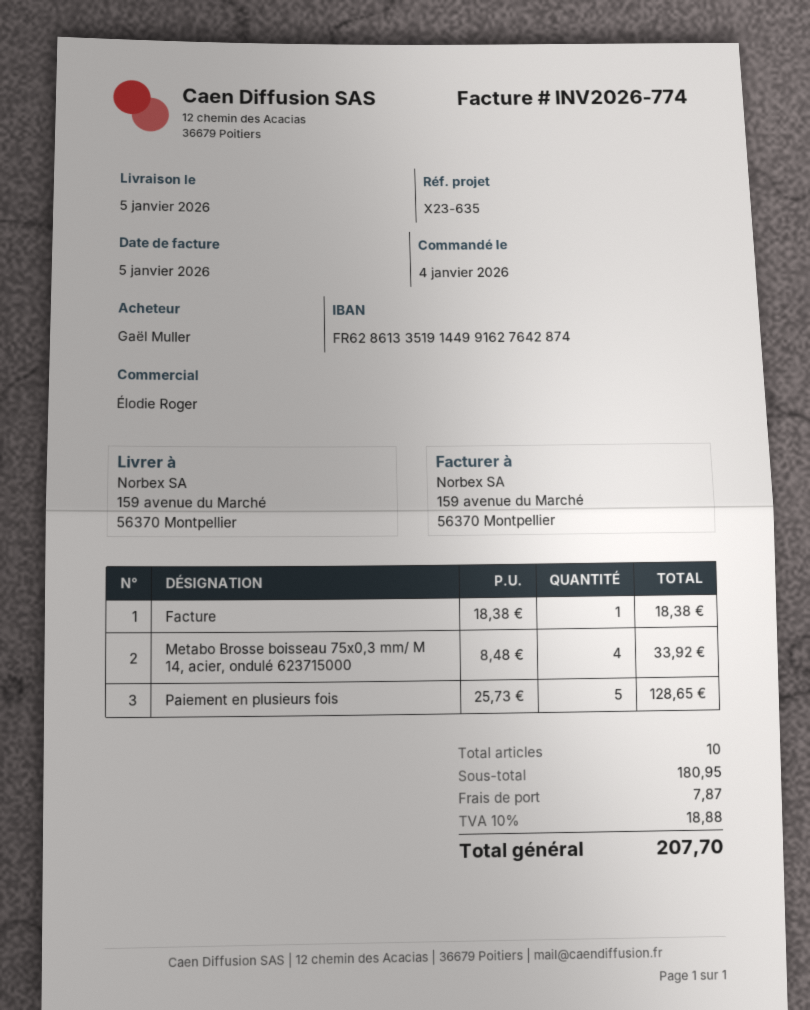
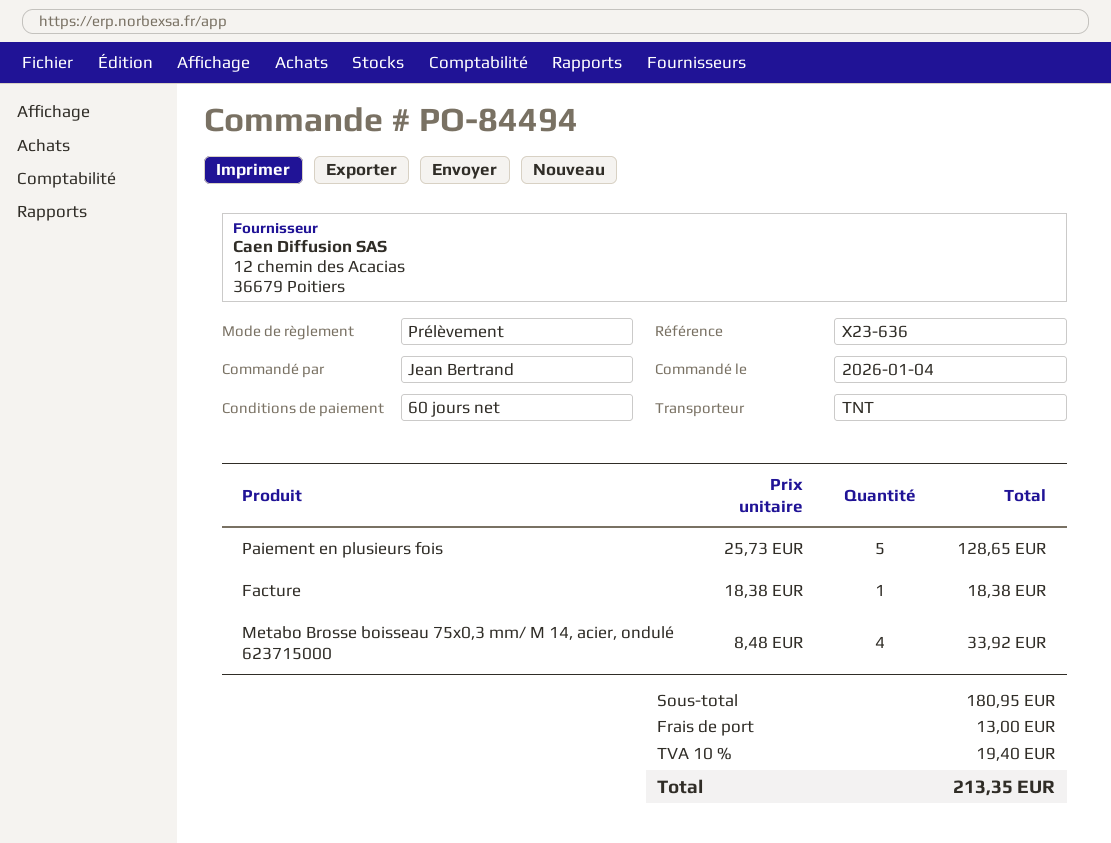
reference: X23-635 -> X23-636
ordered by: Gaël Muller -> Jean Bertrand
shipping: 7.87 -> 13.00
tax: 10% = 18.88 -> 10% = 19.40
total: 207.70 -> 213.35

